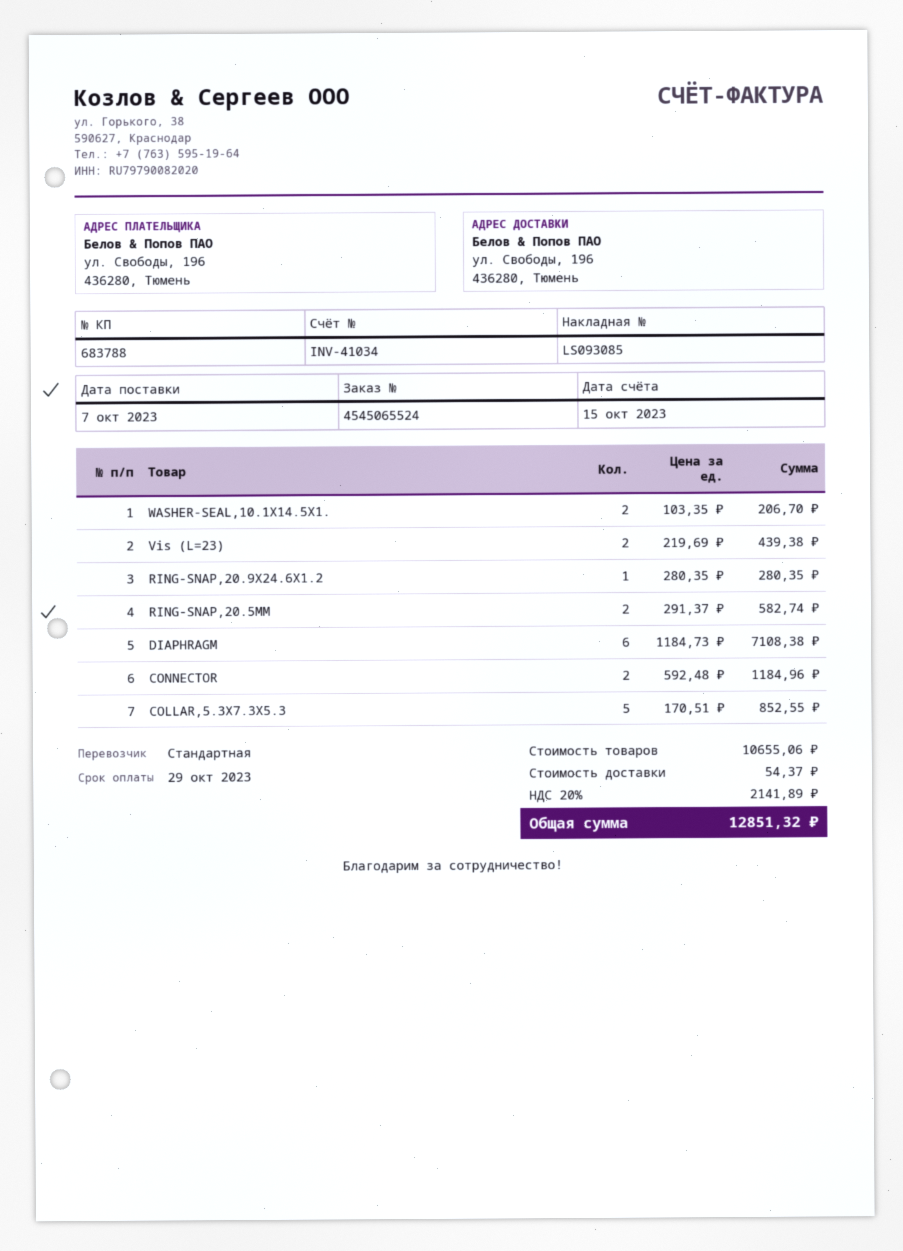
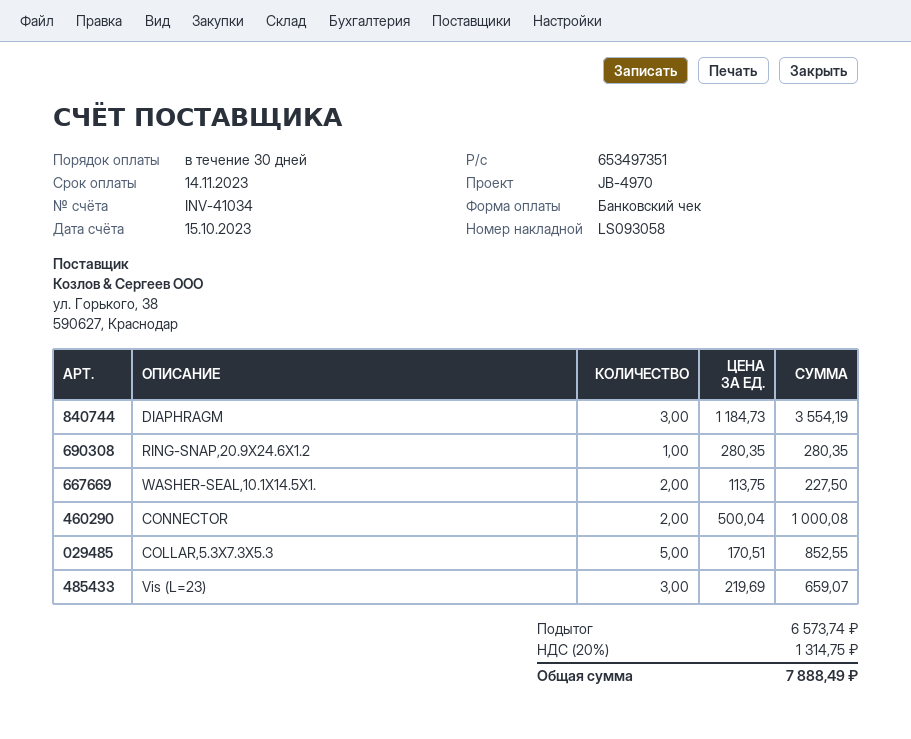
delivery note number: LS093085 -> LS093058
due date: 2023-10-29 -> 2023-11-14
WASHER-SEAL,10.1X14.5X1.: 2 x 103.35 = 206.70 -> 2 x 113.75 = 227.50
Vis (L=23): 2 x 219.69 = 439.38 -> 3 x 219.69 = 659.07
RING-SNAP,20.5MM: 2 x 291.37 = 582.74 -> none
DIAPHRAGM: 6 x 1184.73 = 7108.38 -> 3 x 1184.73 = 3554.19
CONNECTOR: 2 x 592.48 = 1184.96 -> 2 x 500.04 = 1000.08
subtotal: 10655.06 -> 6573.74
shipping: 54.37 -> none
tax: 20% = 2141.89 -> 20% = 1314.75
total: 12851.32 -> 7888.49

